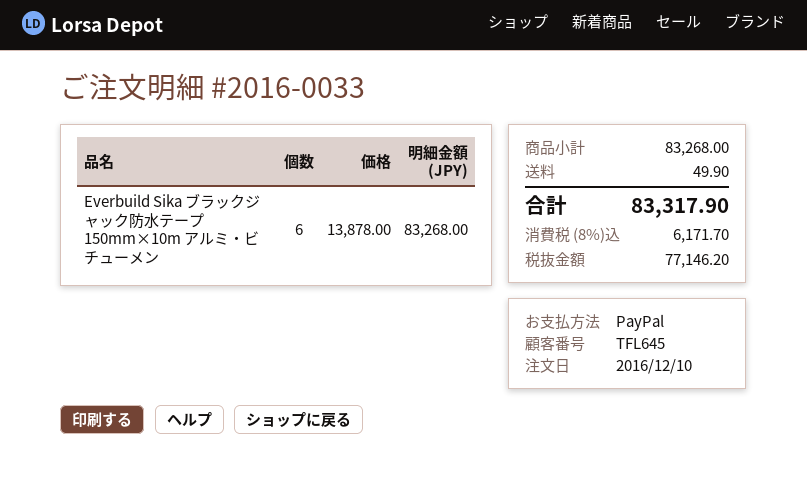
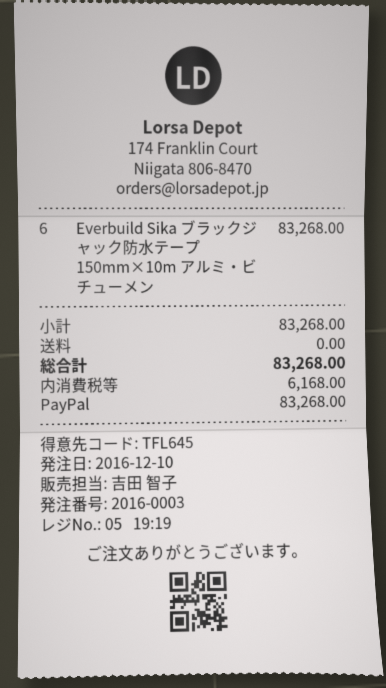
order number: 2016-0033 -> 2016-0003
shipping: 49.90 -> 0.00
tax: 6171.70 -> 6168.00
total: 83317.90 -> 83268.00

